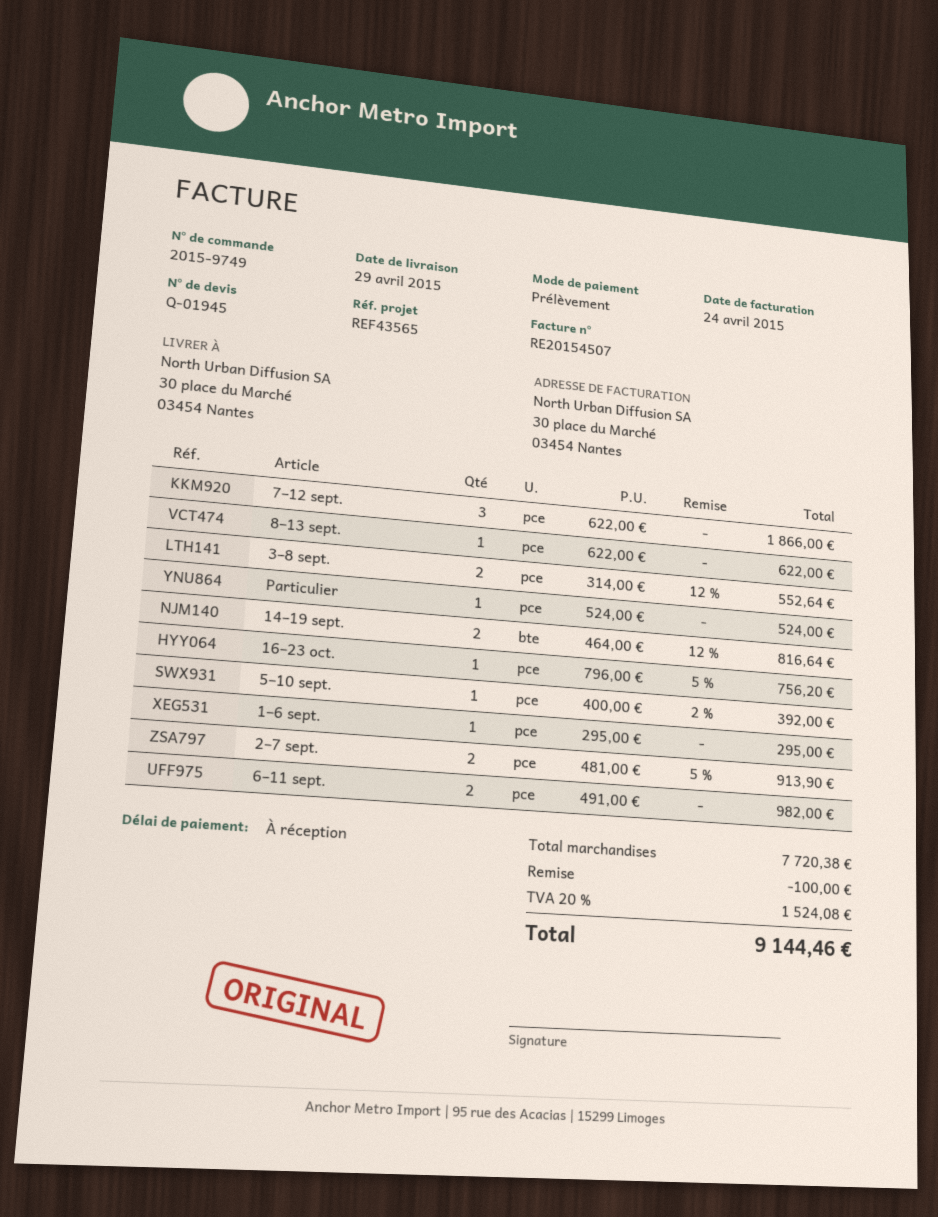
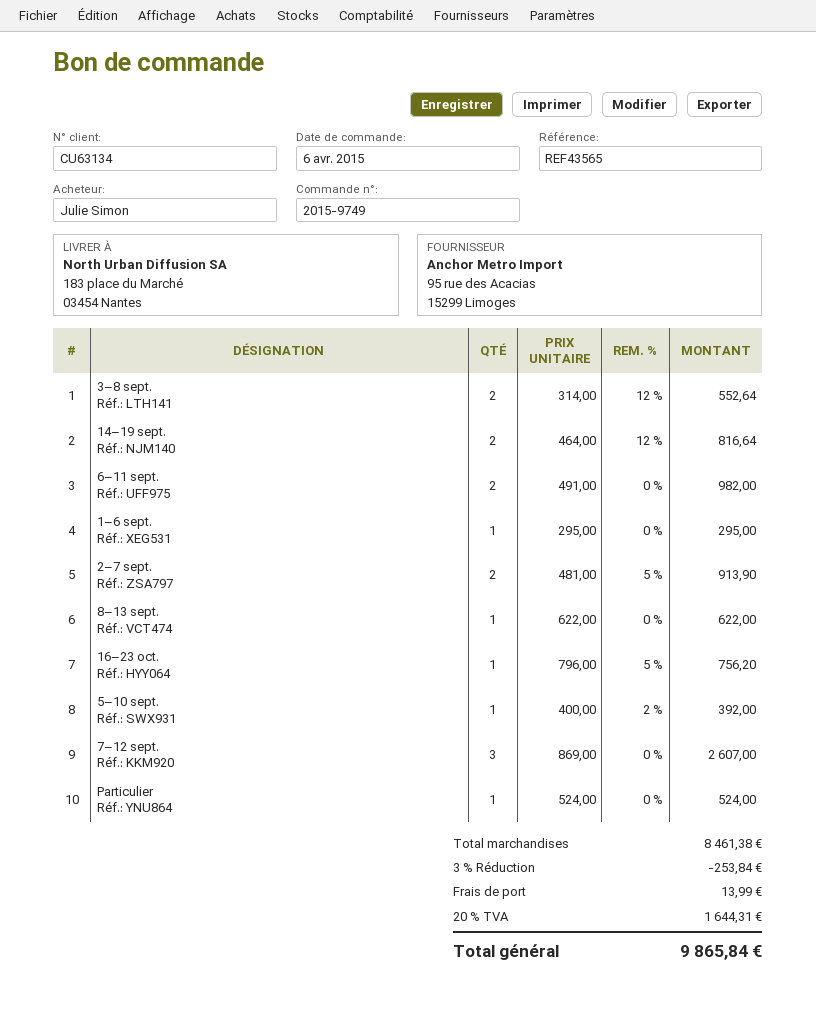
ship to: 30 place du Marché, 03454 Nantes -> 183 place du Marché, 03454 Nantes
7–12 sept.: 3 x 622.00 = 1866.00 -> 3 x 869.00 = 2607.00
subtotal: 7720.38 -> 8461.38
discount: 100.00 -> 253.84
shipping: none -> 13.99
tax: 20% = 1524.08 -> 20% = 1644.31
total: 9144.46 -> 9865.84

